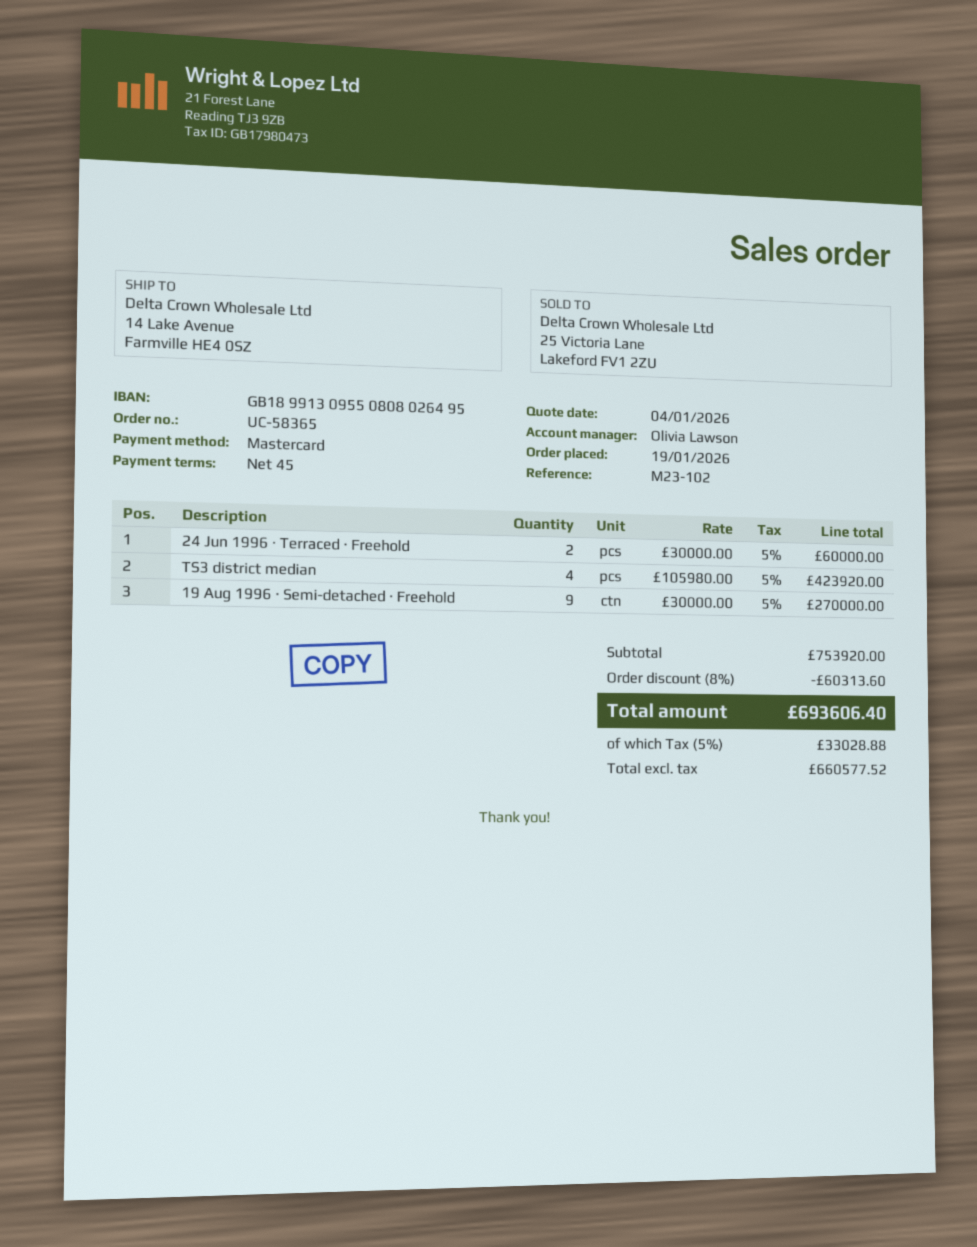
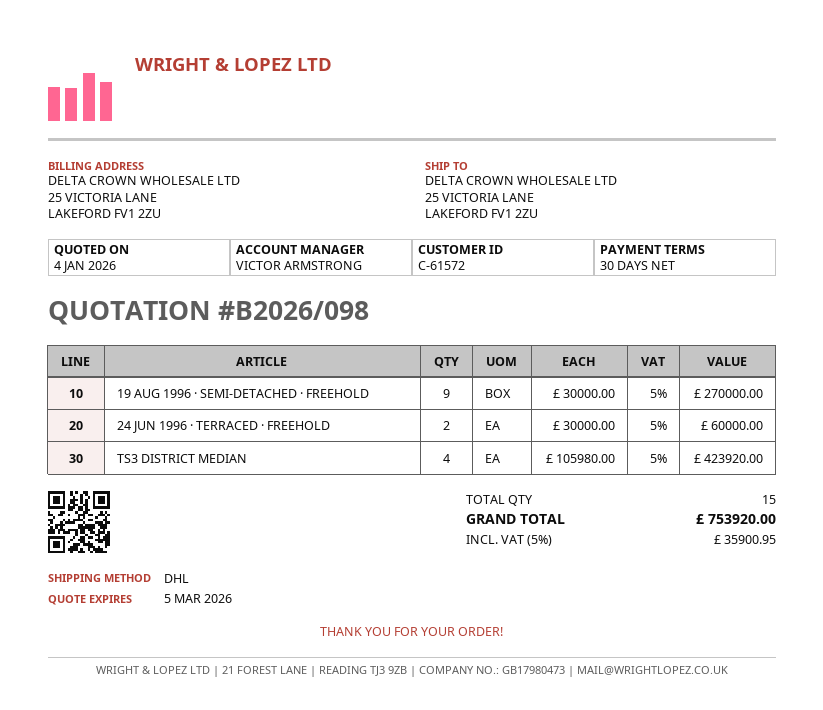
payment terms: 45 days -> 30 days
sales rep: Olivia Lawson -> VICTOR ARMSTRONG
ship to: 14 Lake Avenue, Farmville HE4 0SZ -> 25 VICTORIA LANE, LAKEFORD FV1 2ZU
discount: 8% = 60313.60 -> none
tax: 5% = 33028.88 -> 5% = 35900.95
total: 693606.40 -> 753920.00

